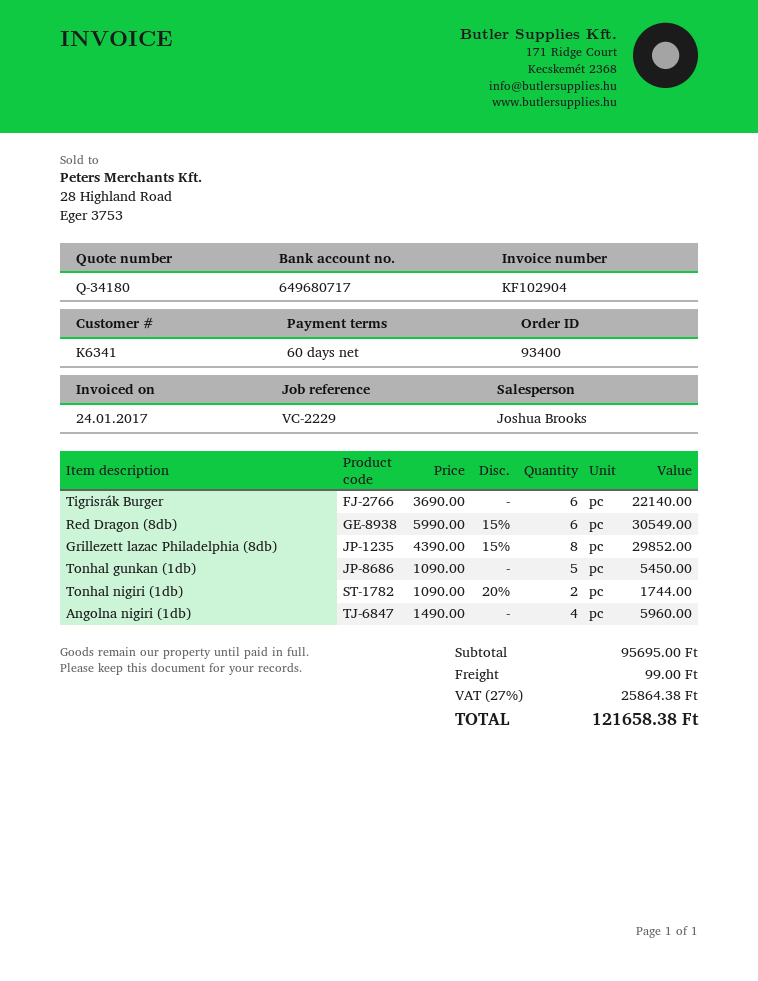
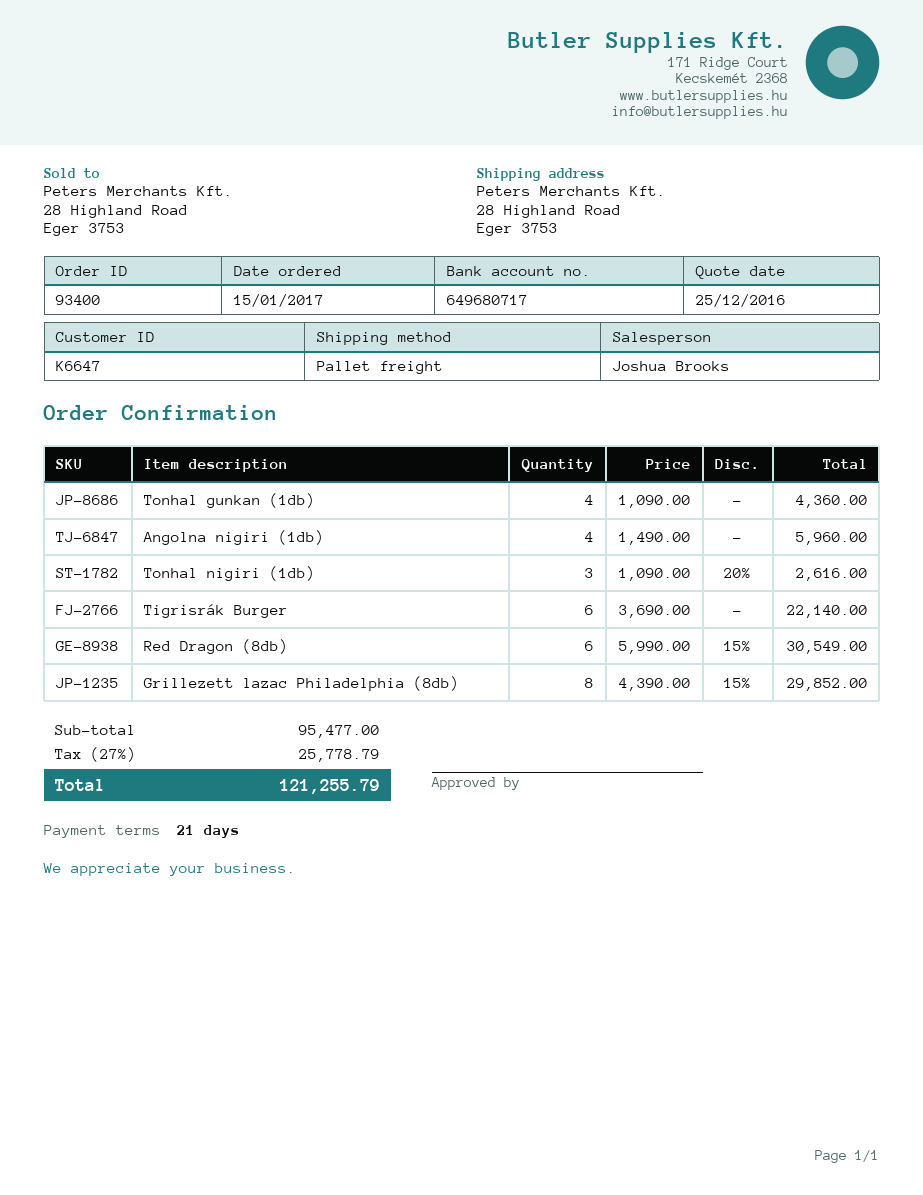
payment terms: 60 days -> 21 days
customer number: K6341 -> K6647
Tonhal gunkan (1db): 5 x 1090.00 = 5450.00 -> 4 x 1090.00 = 4360.00
Tonhal nigiri (1db): 2 x 1090.00 - 20% = 1744.00 -> 3 x 1090.00 - 20% = 2616.00
subtotal: 95695.00 -> 95477.00
shipping: 99.00 -> none
tax: 27% = 25864.38 -> 27% = 25778.79
total: 121658.38 -> 121255.79

